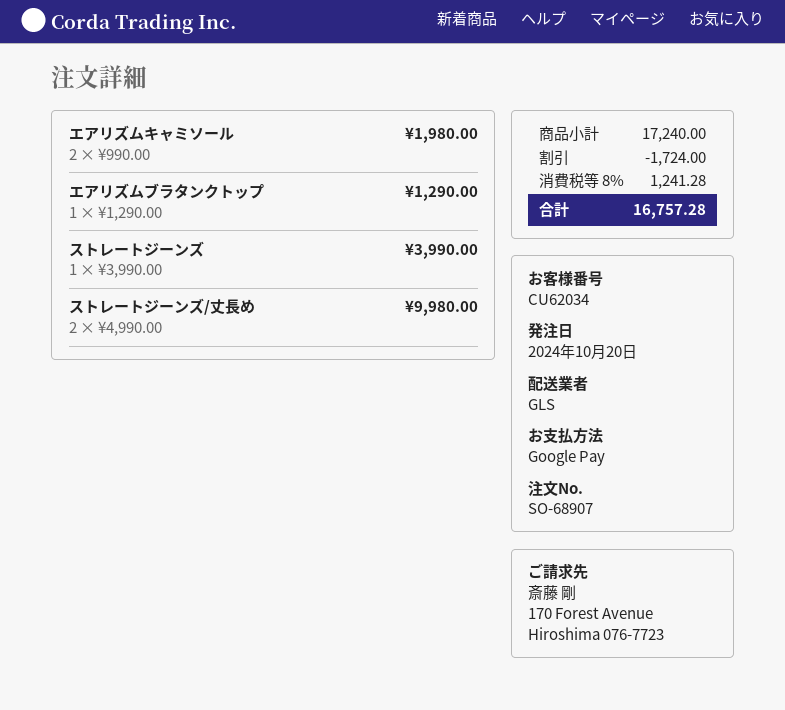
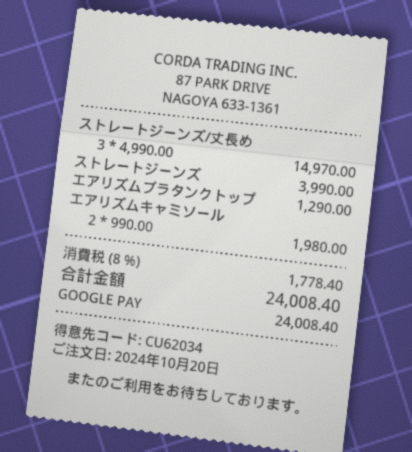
ストレートジーンズ/丈長め: 2 x 4990.00 = 9980.00 -> 3 x 4990.00 = 14970.00
discount: 1724.00 -> none
tax: 8% = 1241.28 -> 8% = 1778.40
total: 16757.28 -> 24008.40

